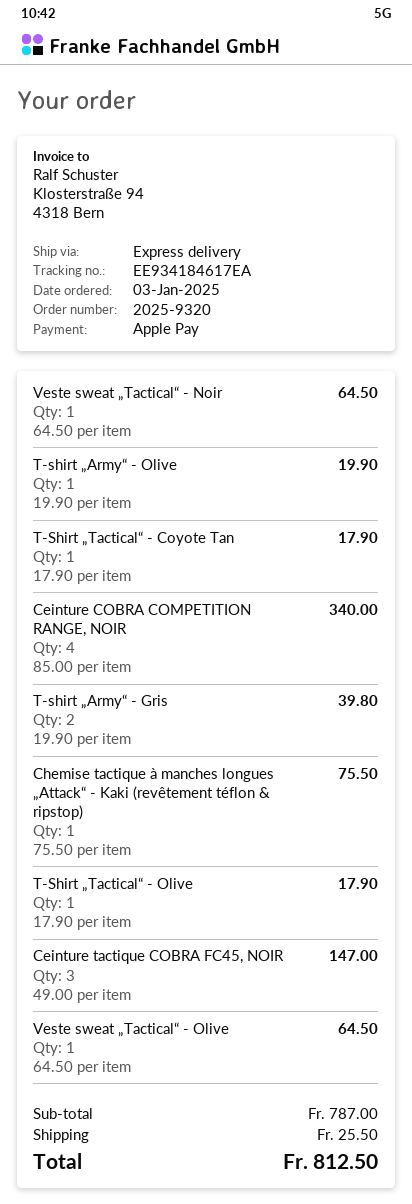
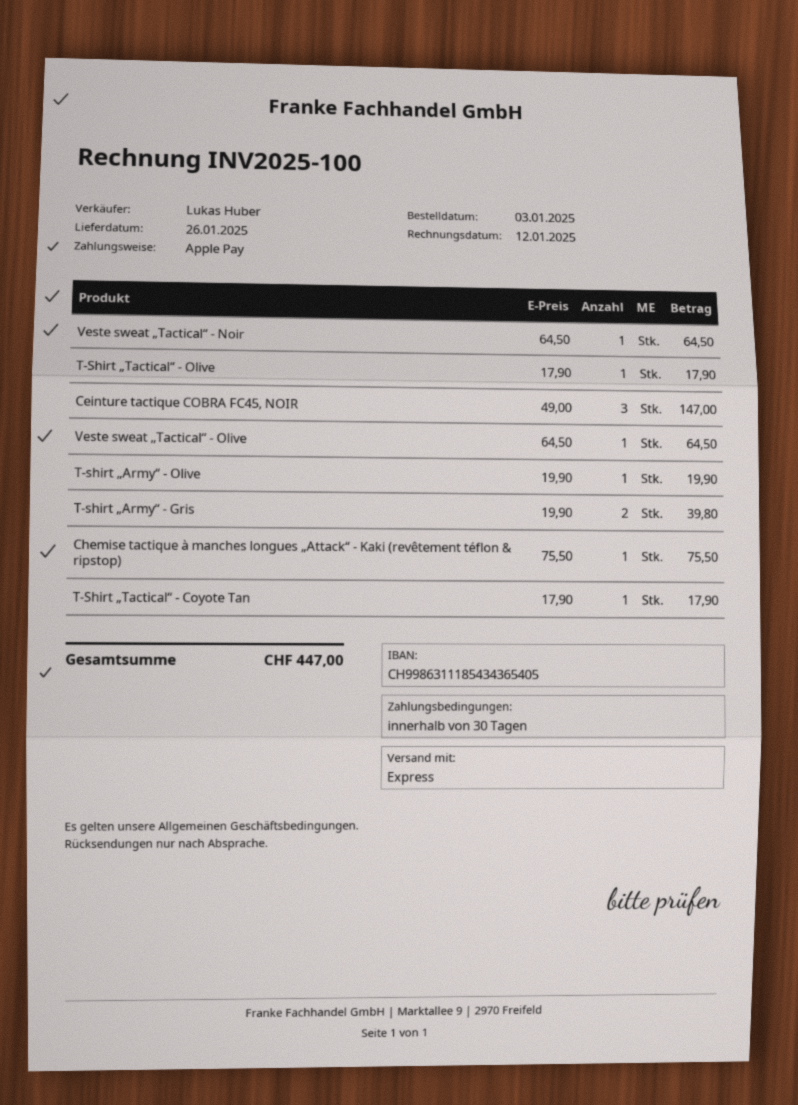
Ceinture COBRA COMPETITION RANGE, NOIR: 4 x 85.00 = 340.00 -> none
shipping: 25.50 -> none
total: 812.50 -> 447.00

